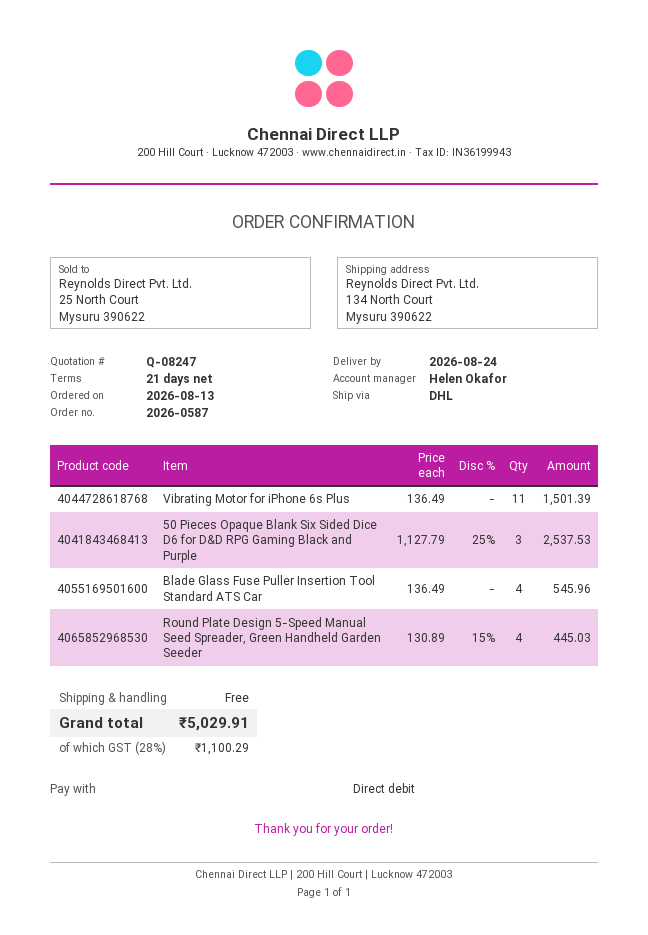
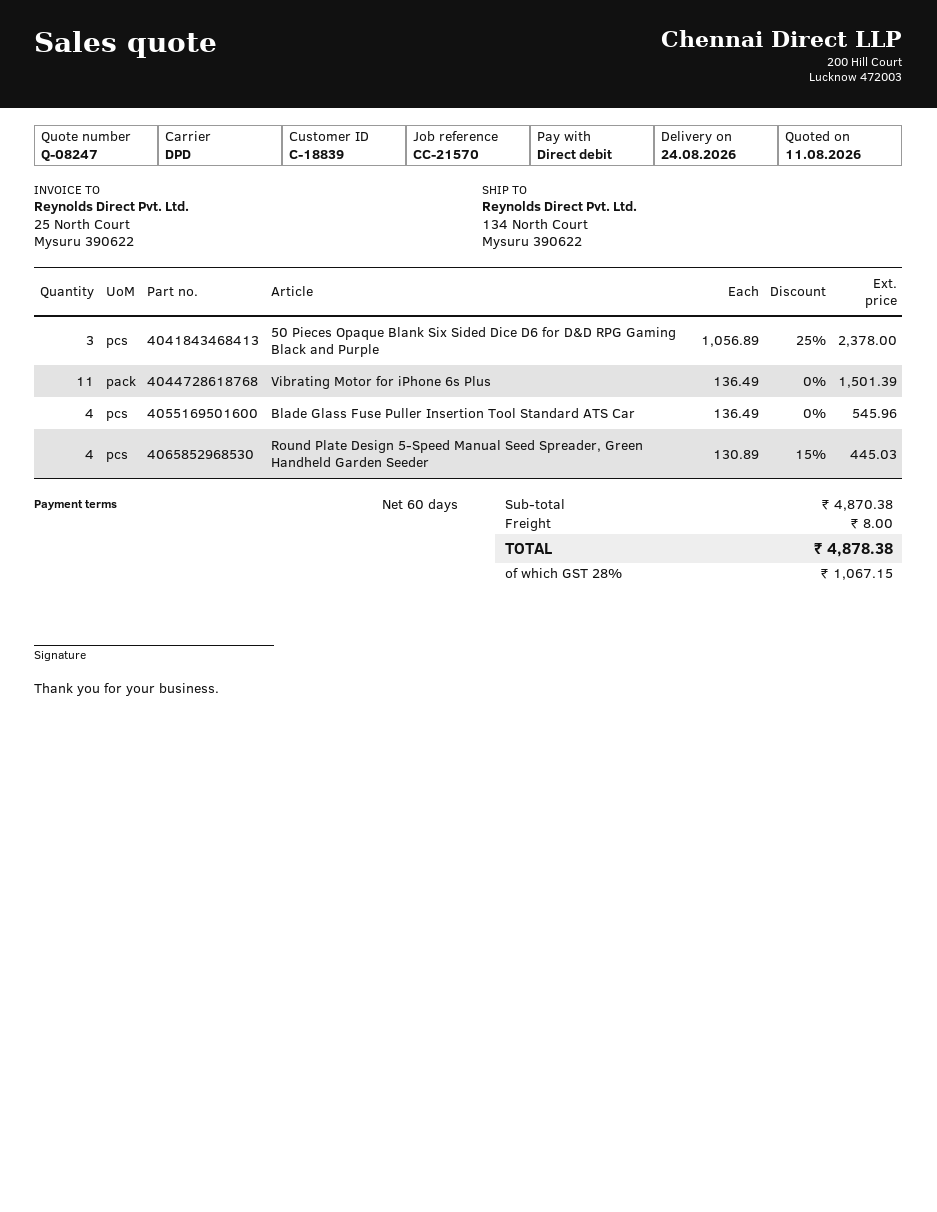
payment terms: 21 days -> 60 days
shipping method: DHL -> DPD
50 Pieces Opaque Blank Six Sided Dice D6 for D&D RPG Gaming Black and Purple: 3 x 1127.79 - 25% = 2537.53 -> 3 x 1056.89 - 25% = 2378.00
shipping: 0.00 -> 8.00
tax: 28% = 1100.29 -> 28% = 1067.15
total: 5029.91 -> 4878.38

